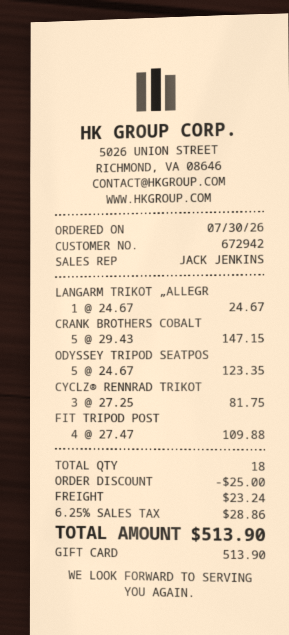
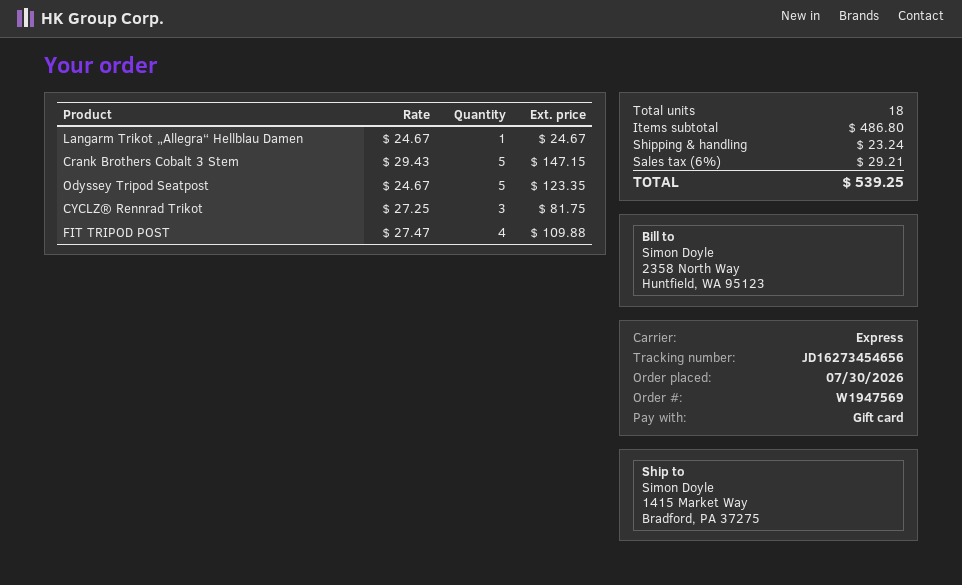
discount: 25.00 -> none
tax: 6.25% = 28.86 -> 6% = 29.21
total: 513.90 -> 539.25

